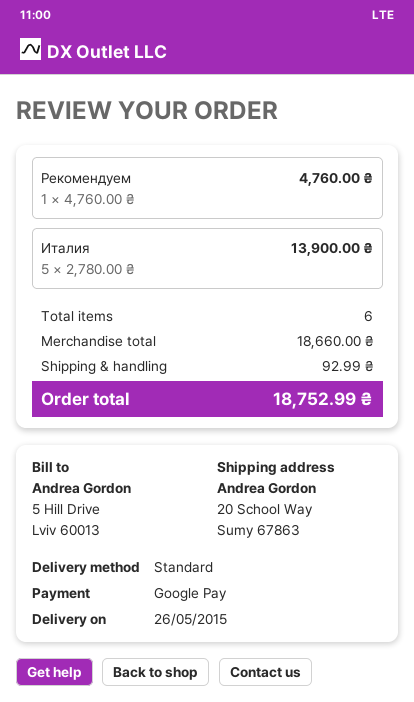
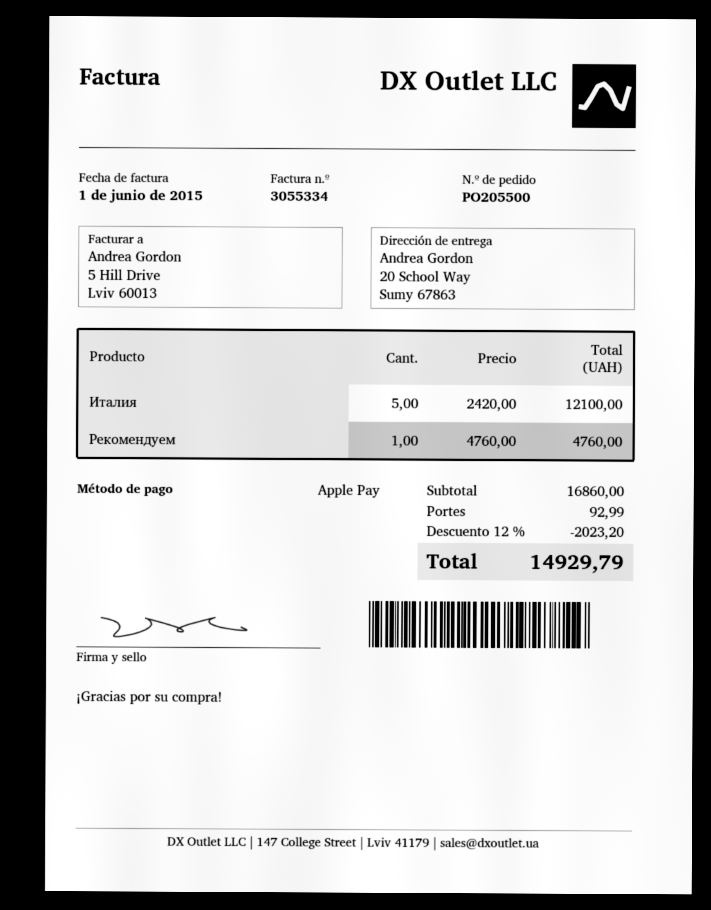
payment method: Google Pay -> Apple Pay
Италия: 5 x 2780.00 = 13900.00 -> 5 x 2420.00 = 12100.00
subtotal: 18660.00 -> 16860.00
discount: none -> 12% = 2023.20
total: 18752.99 -> 14929.79

